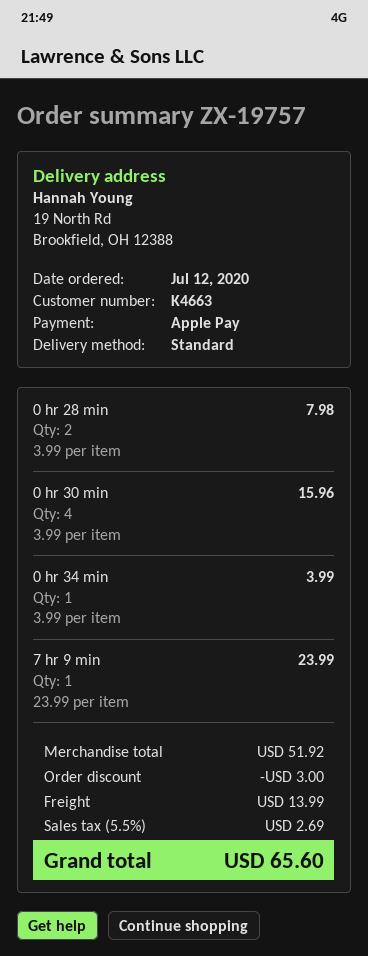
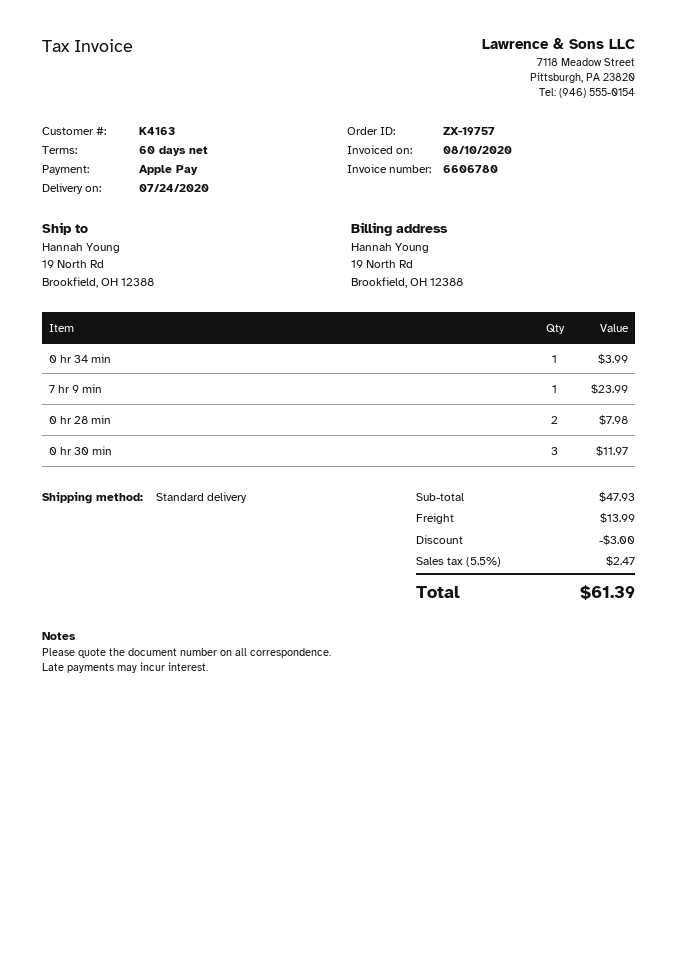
customer number: K4663 -> K4163
0 hr 30 min: 4 for 15.96 -> 3 for 11.97
subtotal: 51.92 -> 47.93
tax: 5.5% = 2.69 -> 5.5% = 2.47
total: 65.60 -> 61.39

